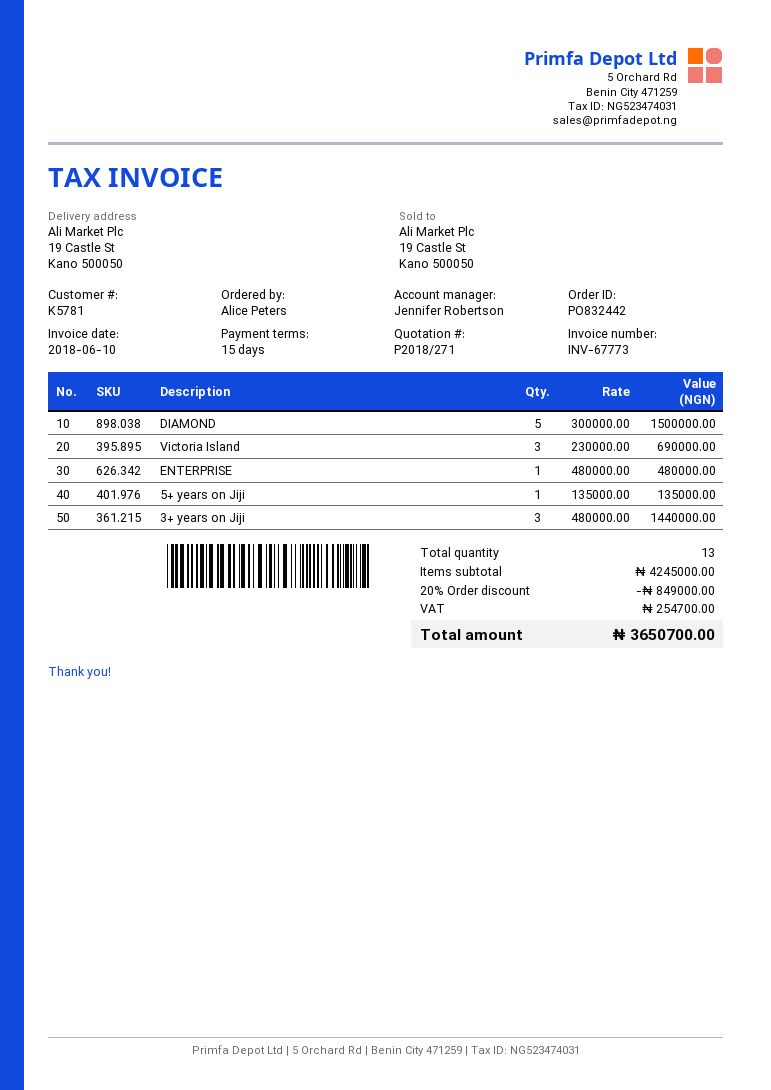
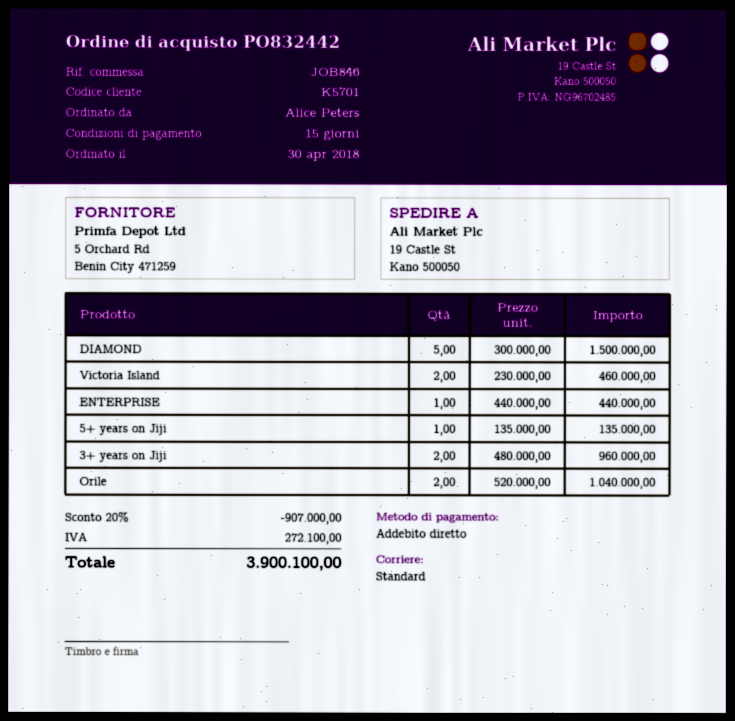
customer number: K5781 -> K5701
Victoria Island: 3 x 230000.00 = 690000.00 -> 2 x 230000.00 = 460000.00
ENTERPRISE: 1 x 480000.00 = 480000.00 -> 1 x 440000.00 = 440000.00
3+ years on Jiji: 3 x 480000.00 = 1440000.00 -> 2 x 480000.00 = 960000.00
Orile: none -> 2 x 520000.00 = 1040000.00
discount: 20% = 849000.00 -> 20% = 907000.00
tax: 254700.00 -> 272100.00
total: 3650700.00 -> 3900100.00

